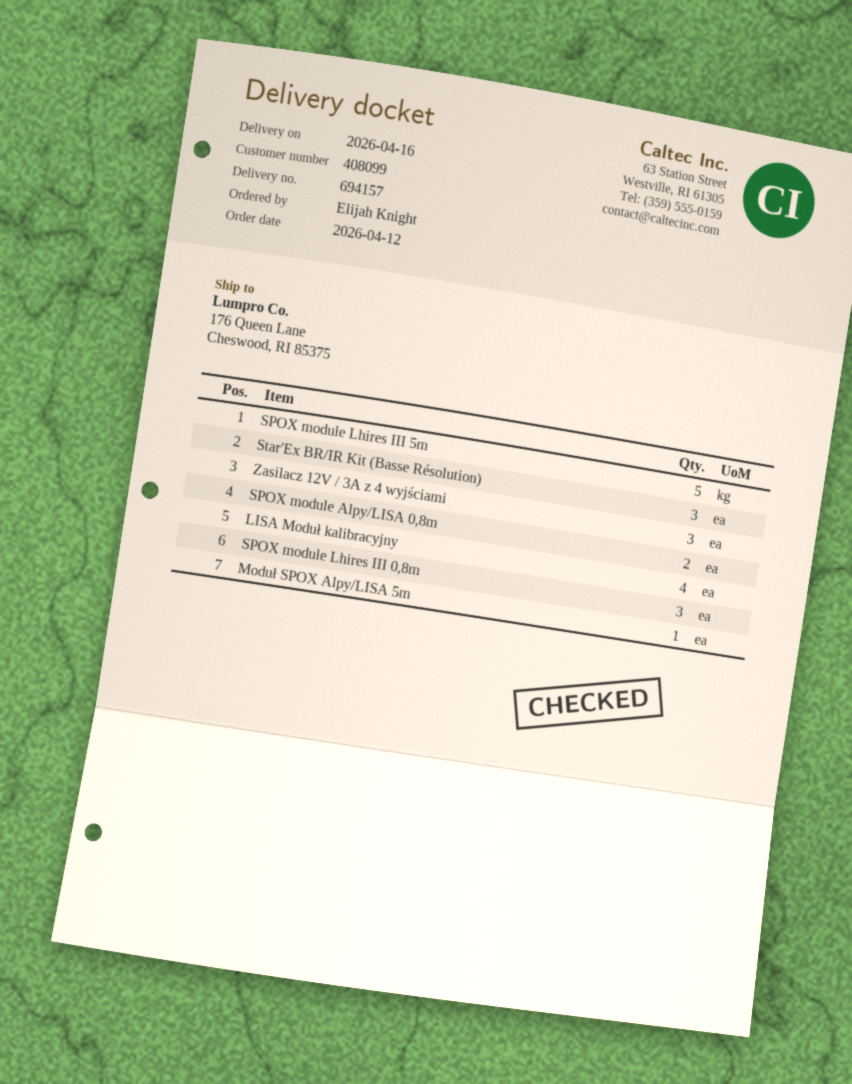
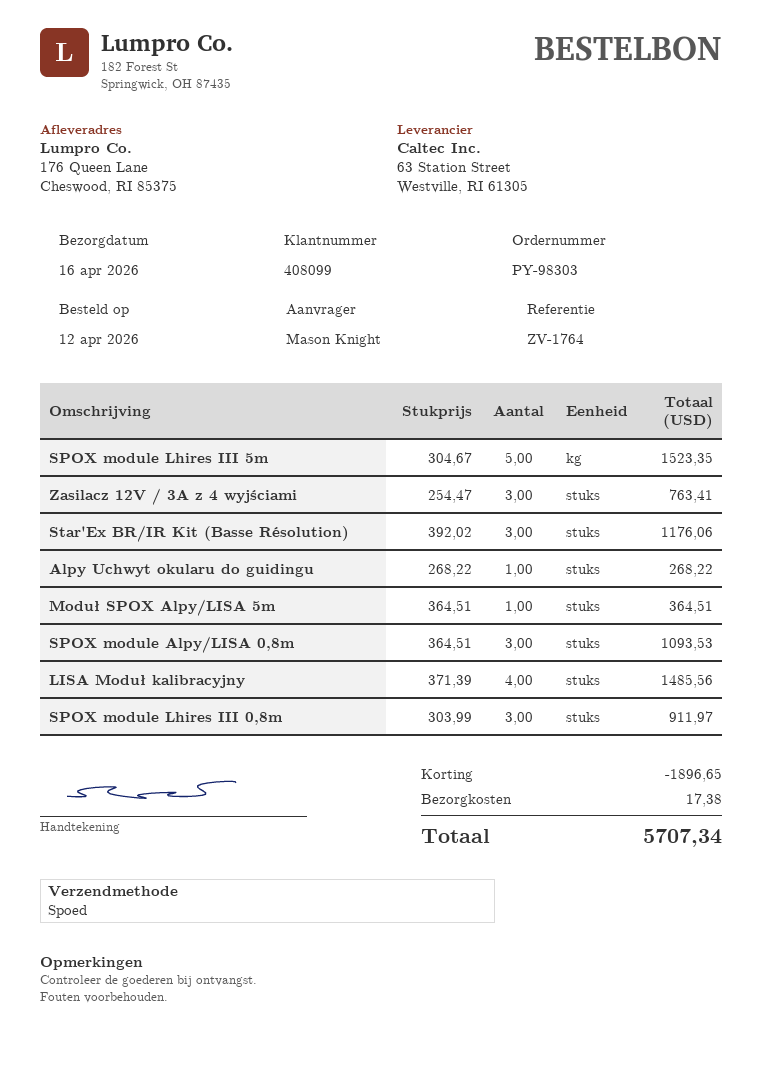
ordered by: Elijah Knight -> Mason Knight
SPOX module Alpy/LISA 0,8m: 2 -> 3
Alpy Uchwyt okularu do guidingu: none -> 1

